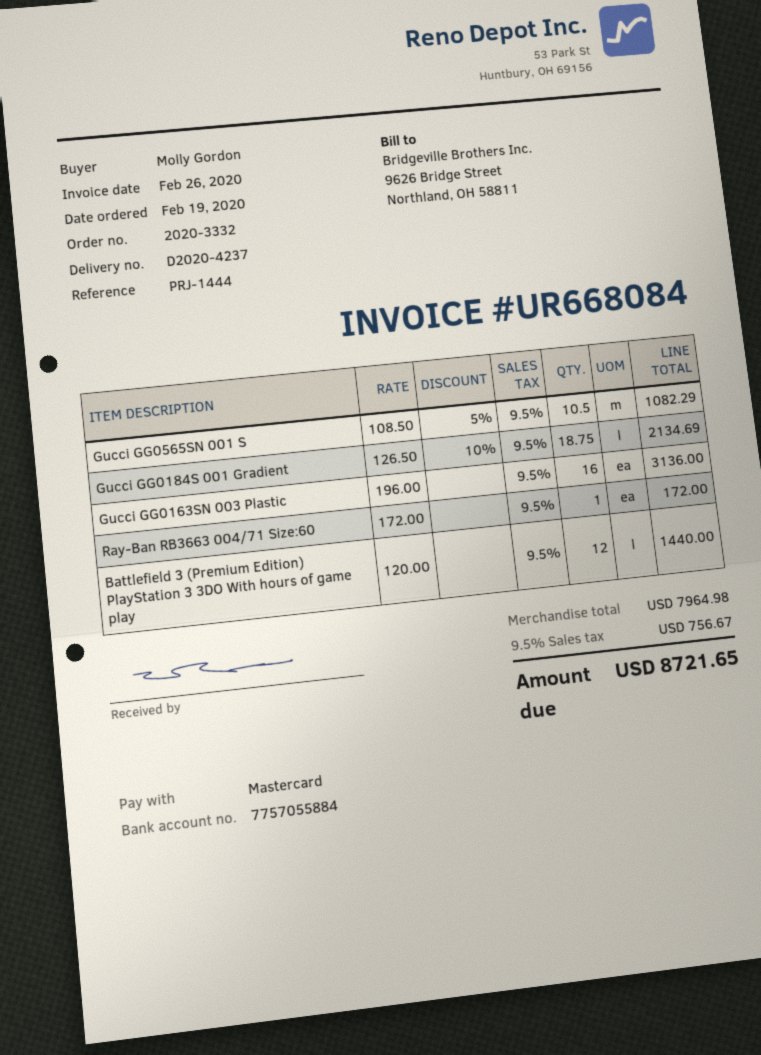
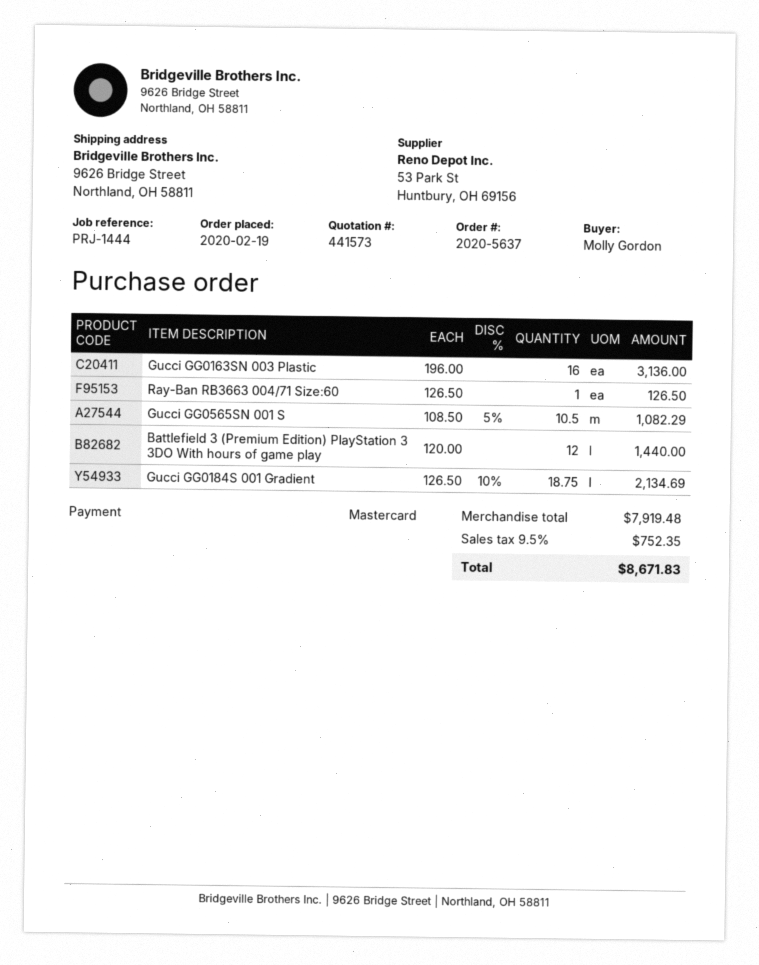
order number: 2020-3332 -> 2020-5637
Ray-Ban RB3663 004/71 Size:60: 1 x 172.00 = 172.00 -> 1 x 126.50 = 126.50
subtotal: 7964.98 -> 7919.48
tax: 9.5% = 756.67 -> 9.5% = 752.35
total: 8721.65 -> 8671.83

